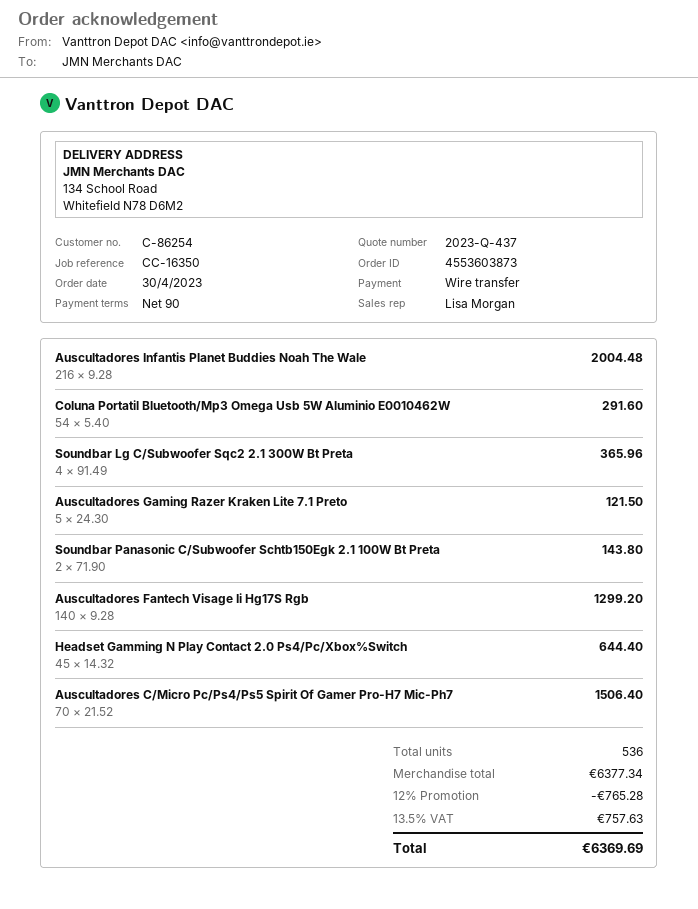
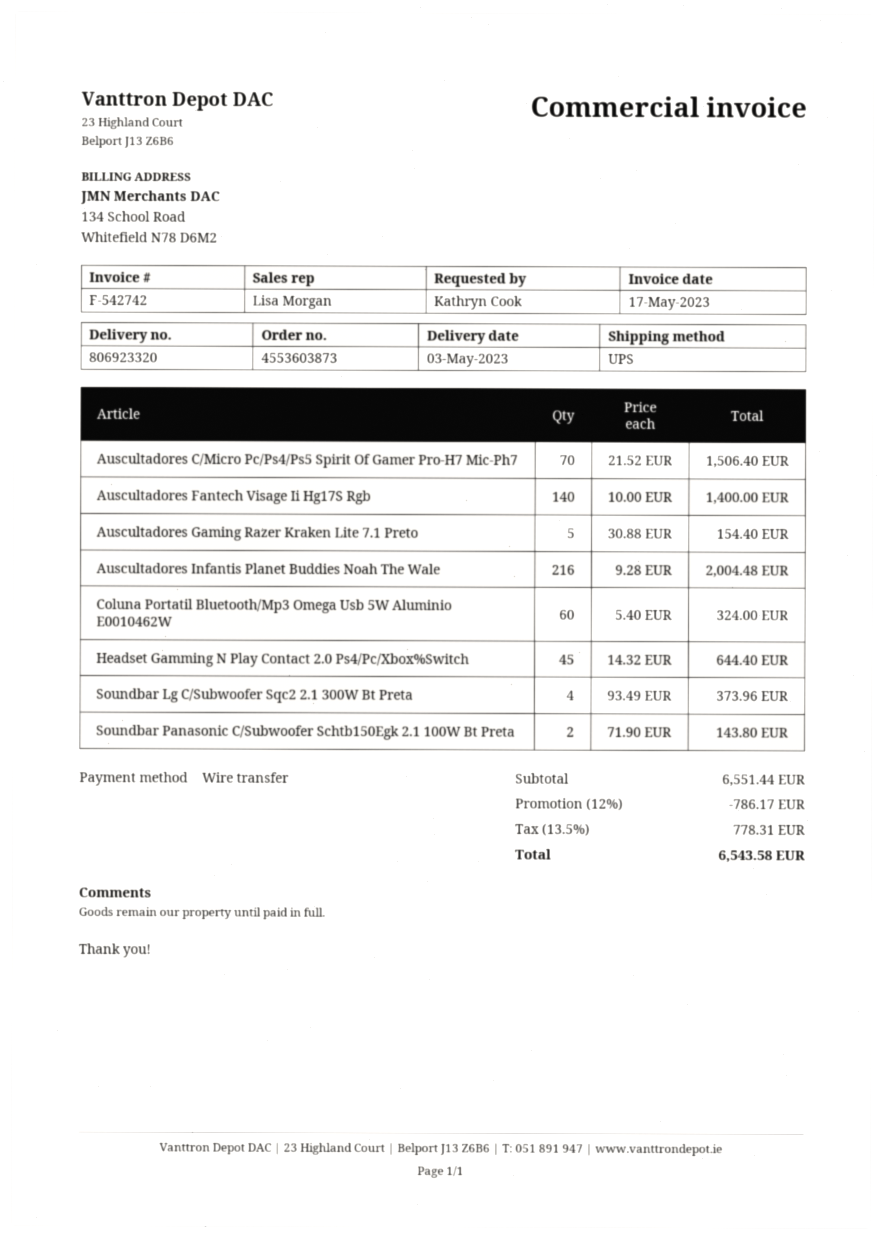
Coluna Portatil Bluetooth/Mp3 Omega Usb 5W Aluminio E0010462W: 54 x 5.40 = 291.60 -> 60 x 5.40 = 324.00
Soundbar Lg C/Subwoofer Sqc2 2.1 300W Bt Preta: 4 x 91.49 = 365.96 -> 4 x 93.49 = 373.96
Auscultadores Gaming Razer Kraken Lite 7.1 Preto: 5 x 24.30 = 121.50 -> 5 x 30.88 = 154.40
Auscultadores Fantech Visage Ii Hg17S Rgb: 140 x 9.28 = 1299.20 -> 140 x 10.00 = 1400.00
subtotal: 6377.34 -> 6551.44
discount: 12% = 765.28 -> 12% = 786.17
tax: 13.5% = 757.63 -> 13.5% = 778.31
total: 6369.69 -> 6543.58

